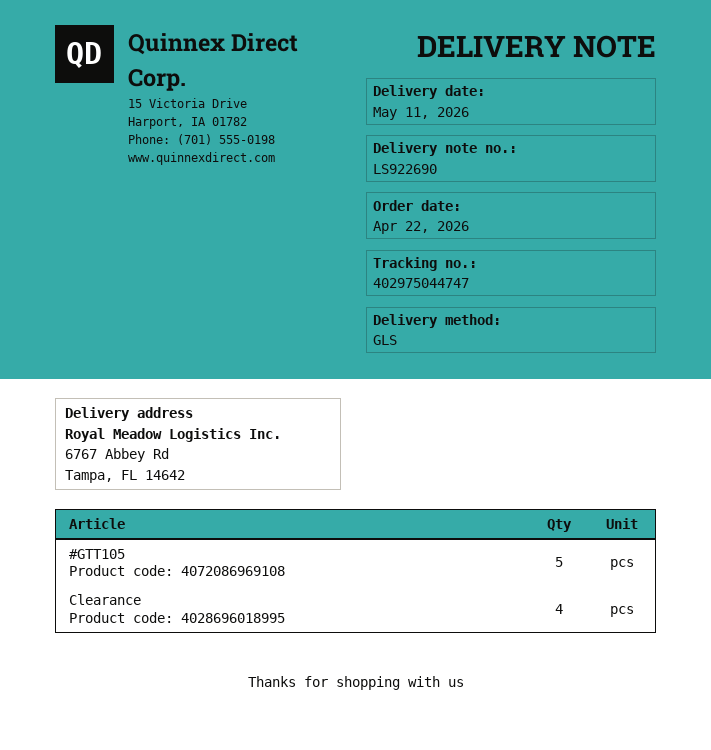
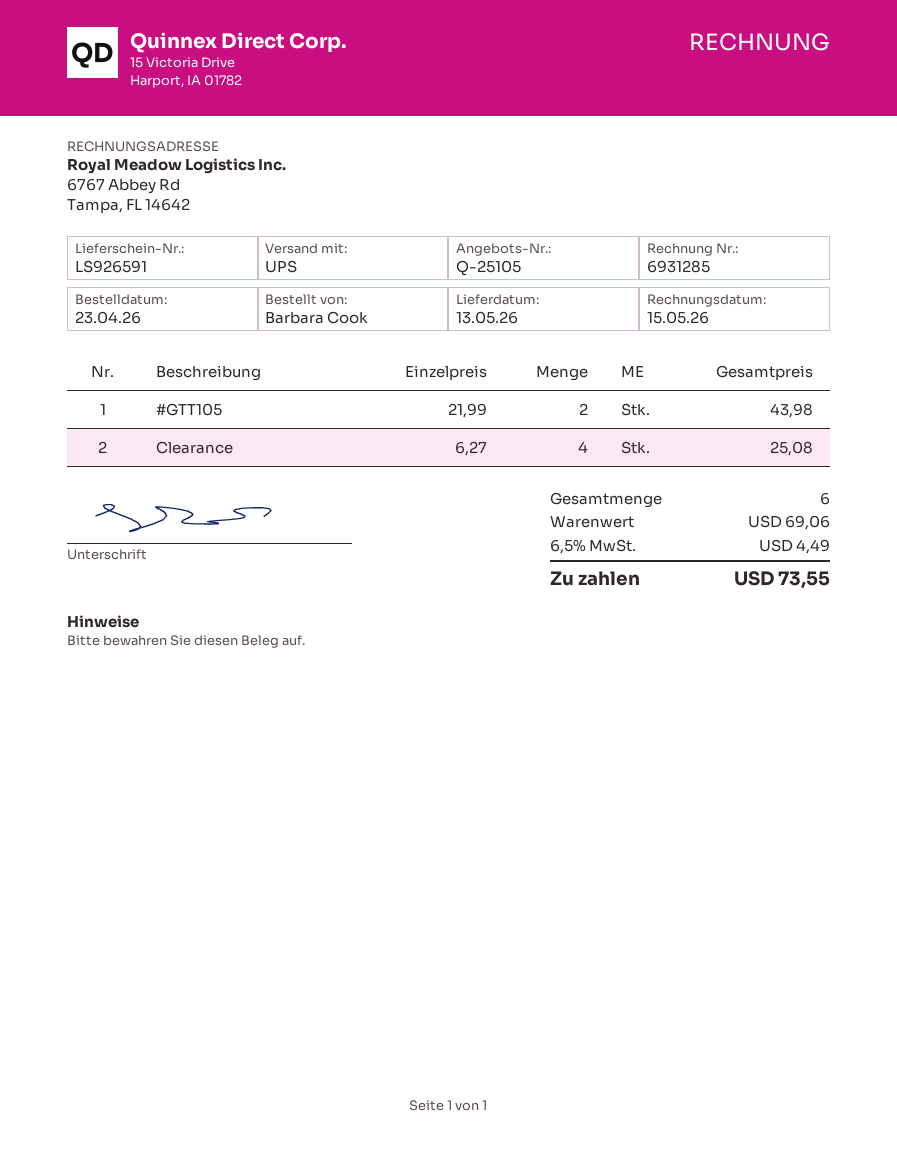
order date: 2026-04-22 -> 2026-04-23
delivery note number: LS922690 -> LS926591
delivery date: 2026-05-11 -> 2026-05-13
shipping method: GLS -> UPS
#GTT105: 5 -> 2

